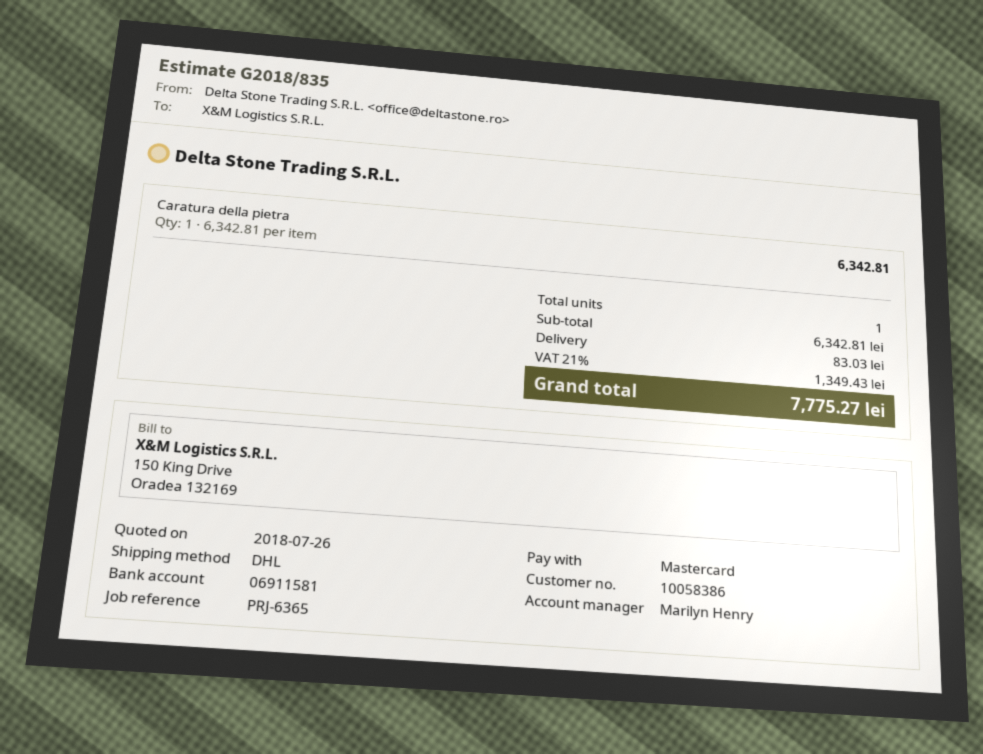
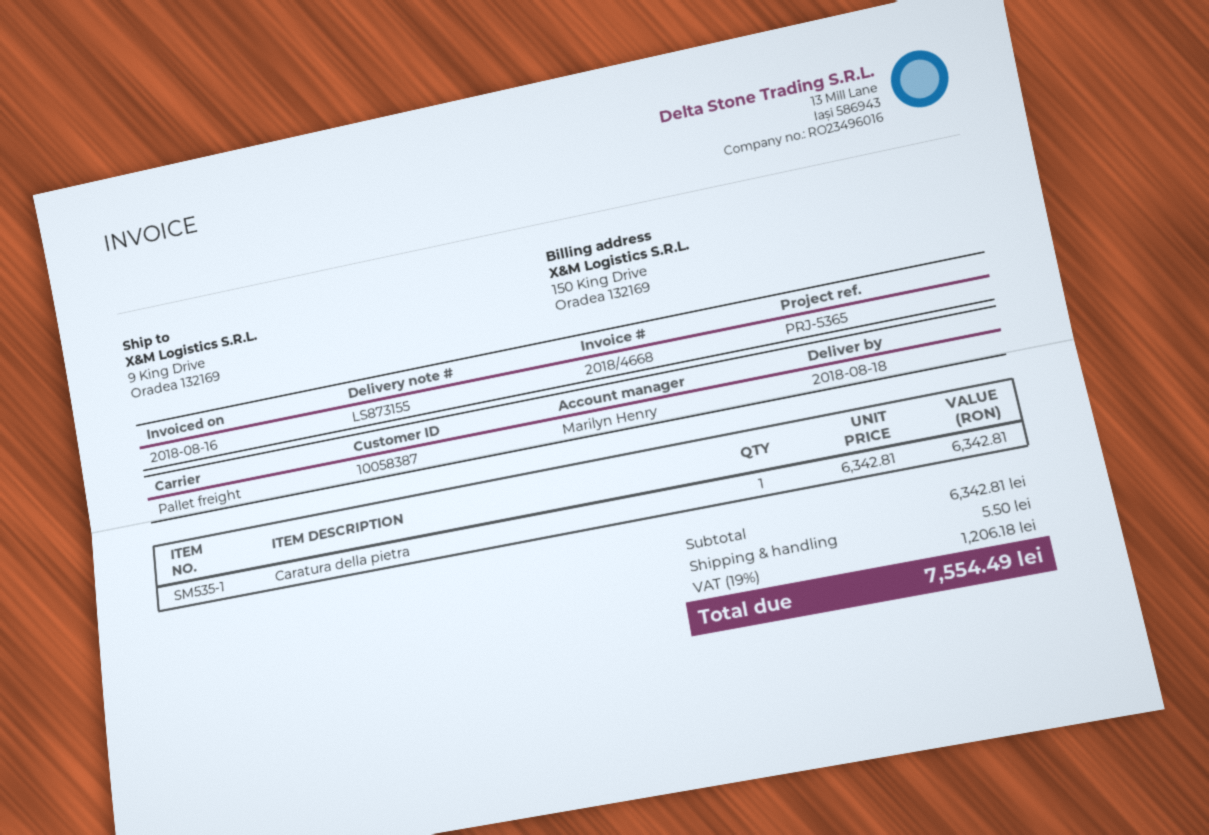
customer number: 10058386 -> 10058387
reference: PRJ-6365 -> PRJ-5365
shipping method: DHL -> pallet freight
shipping: 83.03 -> 5.50
tax: 21% = 1349.43 -> 19% = 1206.18
total: 7775.27 -> 7554.49

